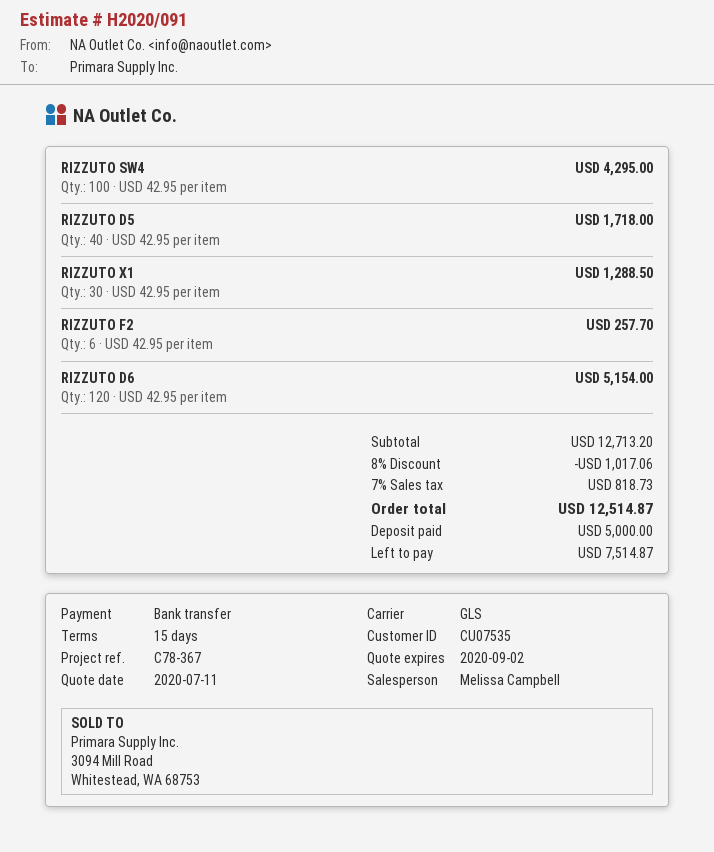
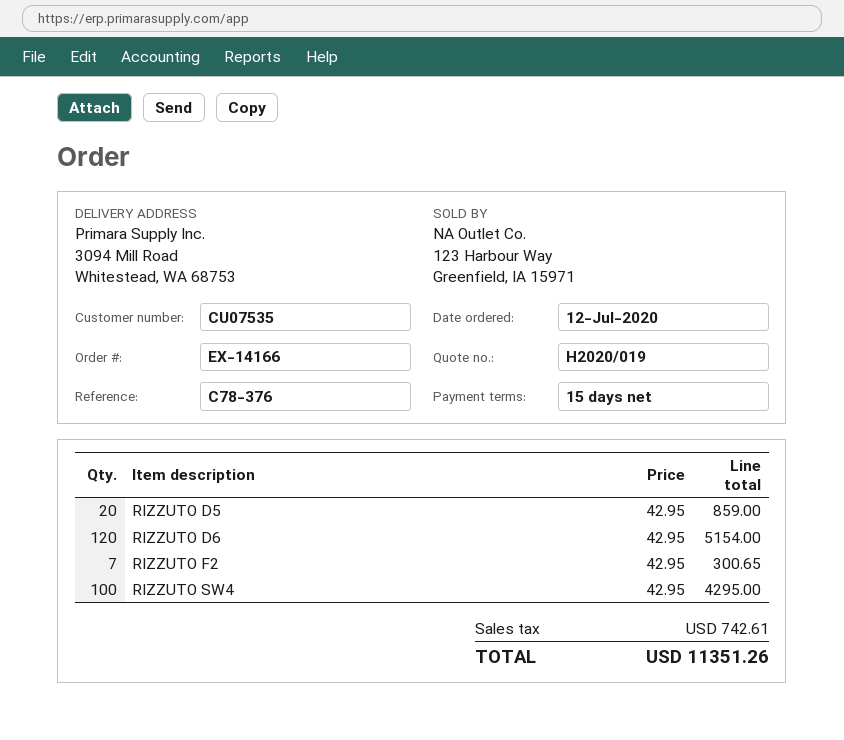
quote number: H2020/091 -> H2020/019
reference: C78-367 -> C78-376
RIZZUTO D5: 40 x 42.95 = 1718.00 -> 20 x 42.95 = 859.00
RIZZUTO X1: 30 x 42.95 = 1288.50 -> none
RIZZUTO F2: 6 x 42.95 = 257.70 -> 7 x 42.95 = 300.65
discount: 8% = 1017.06 -> none
tax: 818.73 -> 742.61
total: 12514.87 -> 11351.26

